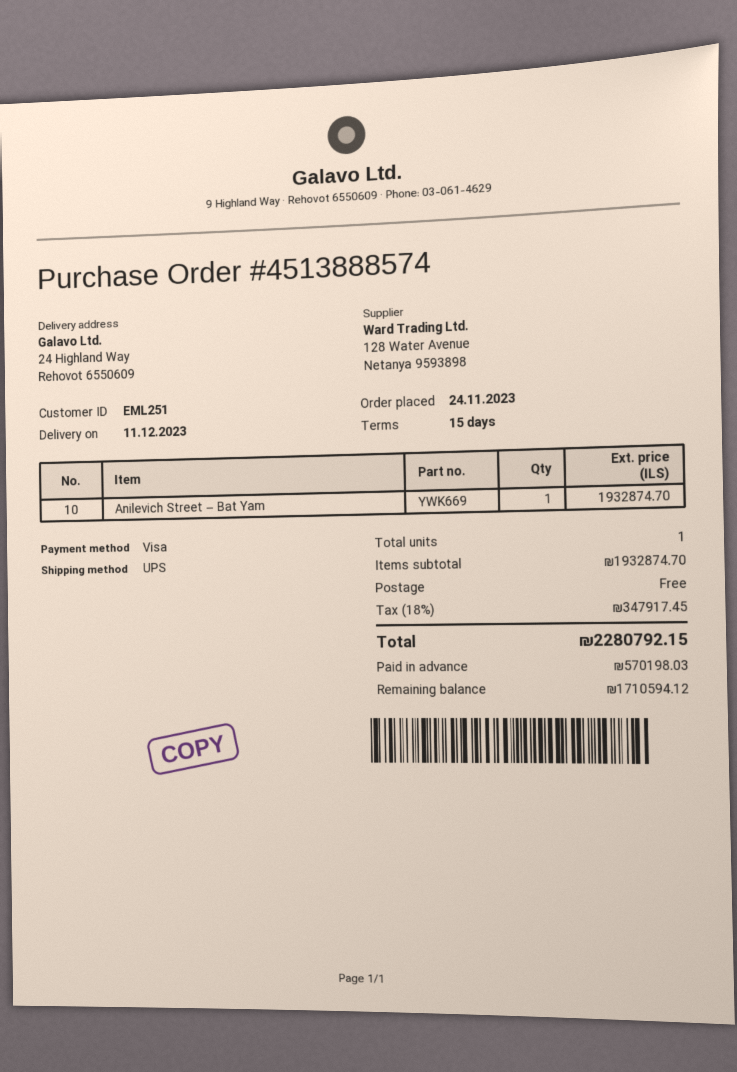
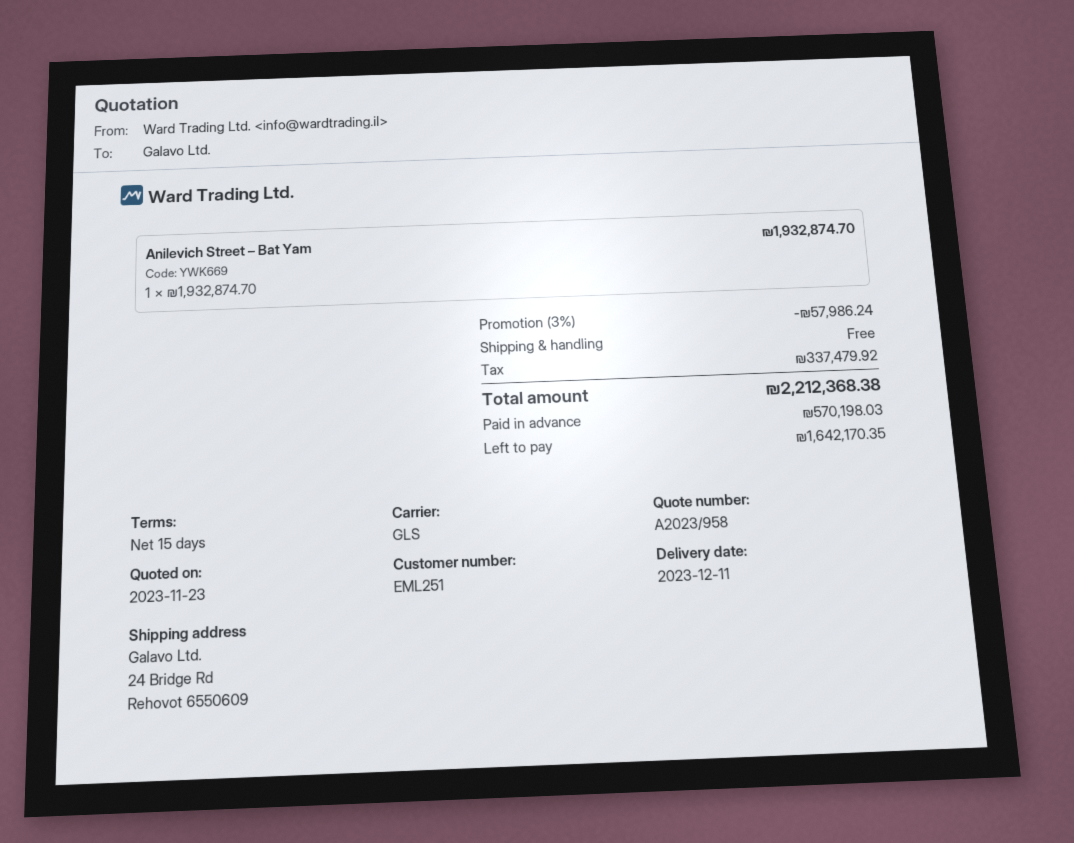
shipping method: UPS -> GLS
ship to: 24 Highland Way, Rehovot 6550609 -> 24 Bridge Rd, Rehovot 6550609
discount: none -> 3% = 57986.24
tax: 347917.45 -> 337479.92
total: 2280792.15 -> 2212368.38
balance: 1710594.12 -> 1642170.35

